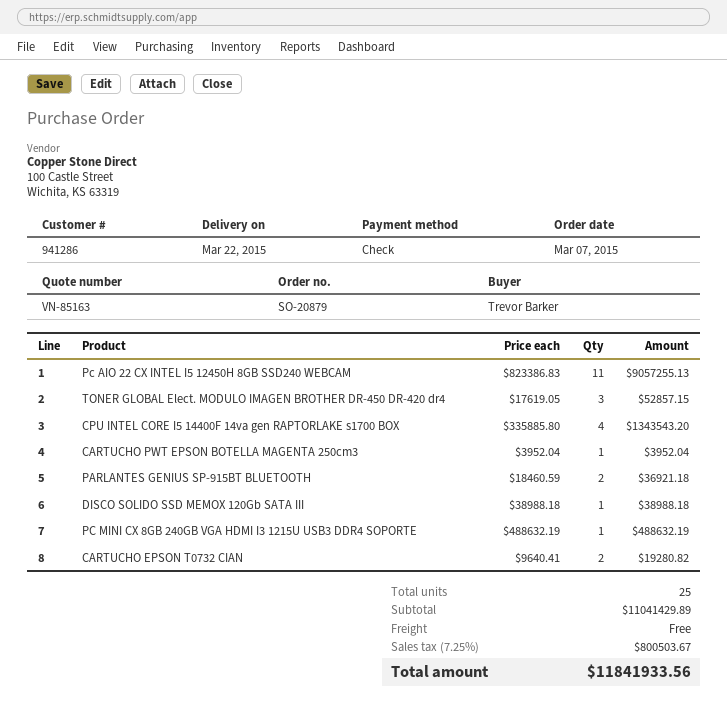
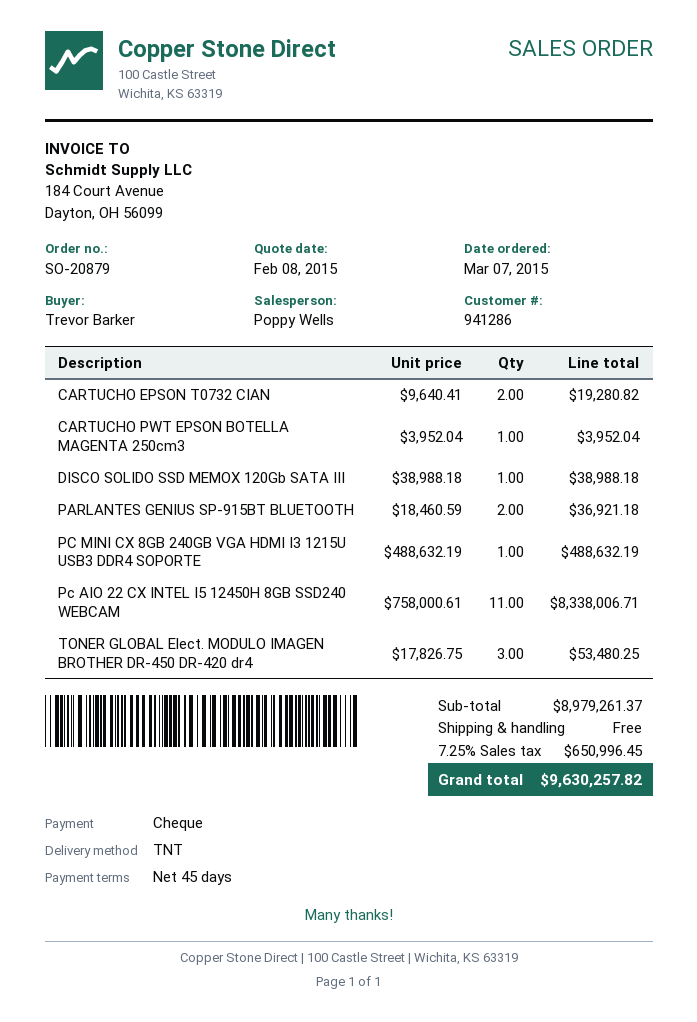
Pc AIO 22 CX INTEL I5 12450H 8GB SSD240 WEBCAM: 11 x 823386.83 = 9057255.13 -> 11 x 758000.61 = 8338006.71
TONER GLOBAL Elect. MODULO IMAGEN BROTHER DR-450 DR-420 dr4: 3 x 17619.05 = 52857.15 -> 3 x 17826.75 = 53480.25
CPU INTEL CORE I5 14400F 14va gen RAPTORLAKE s1700 BOX: 4 x 335885.80 = 1343543.20 -> none
subtotal: 11041429.89 -> 8979261.37
tax: 7.25% = 800503.67 -> 7.25% = 650996.45
total: 11841933.56 -> 9630257.82

